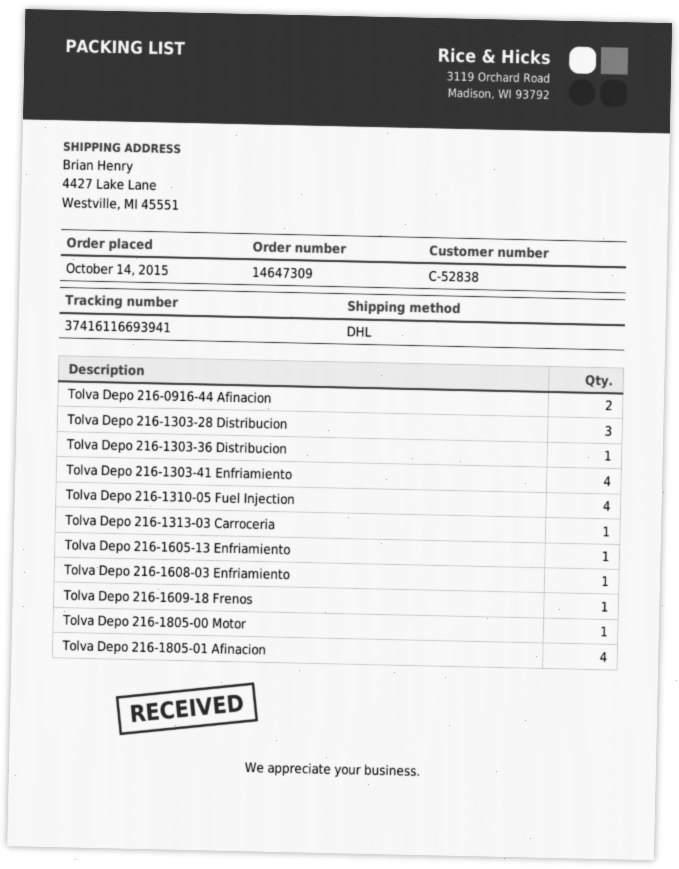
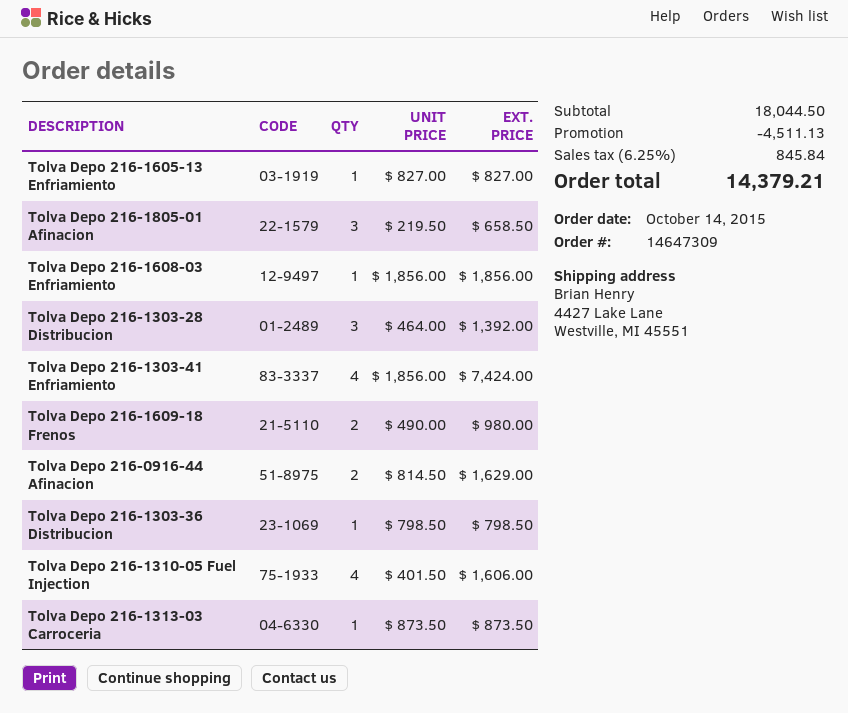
Tolva Depo 216-1609-18 Frenos: 1 -> 2
Tolva Depo 216-1805-00 Motor: 1 -> none
Tolva Depo 216-1805-01 Afinacion: 4 -> 3

